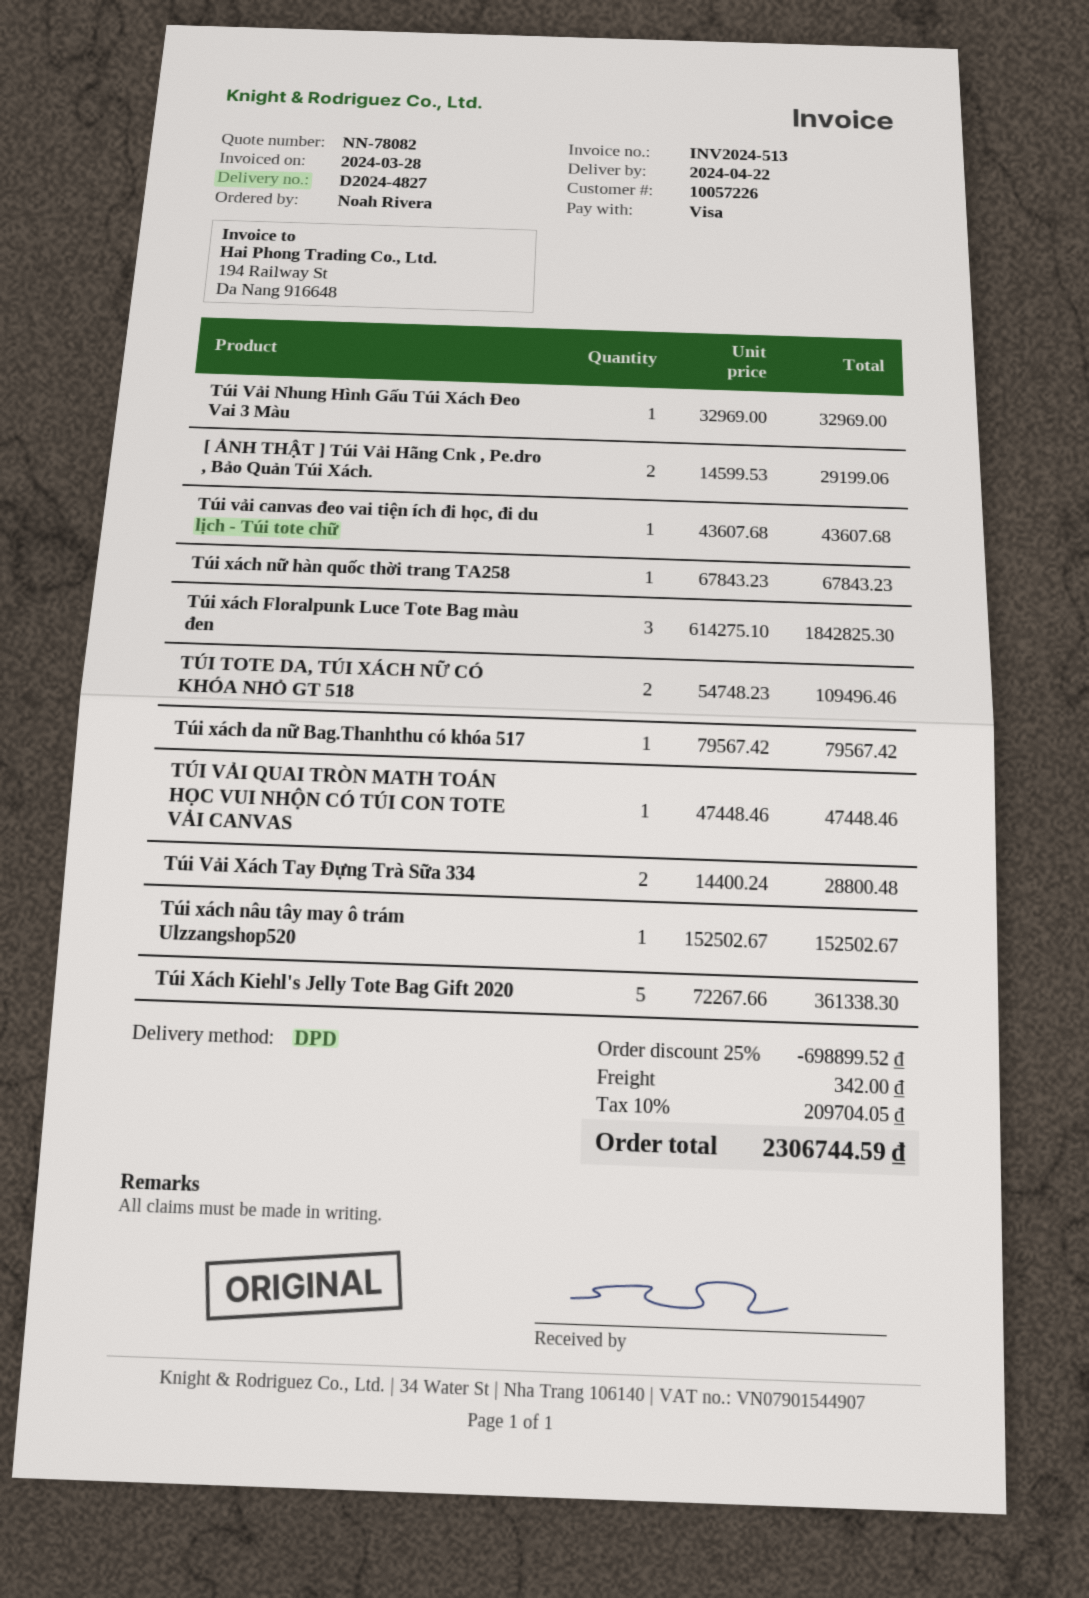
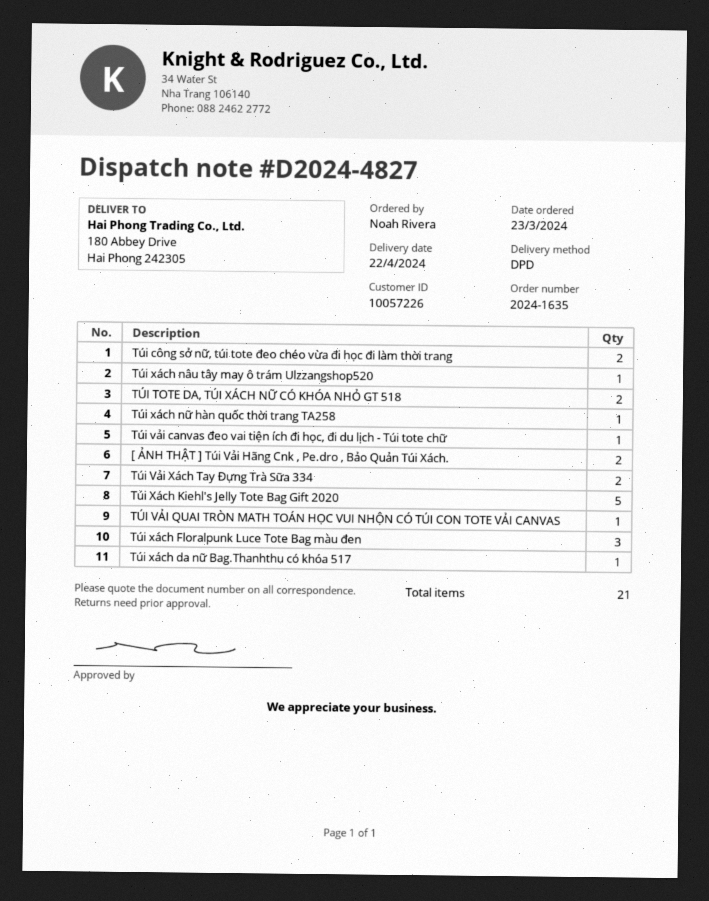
Túi Vải Nhung Hình Gấu Túi Xách Đeo Vai 3 Màu: 1 -> none
Túi công sở nữ, túi tote đeo chéo vừa đi học đi làm thời trang: none -> 2

